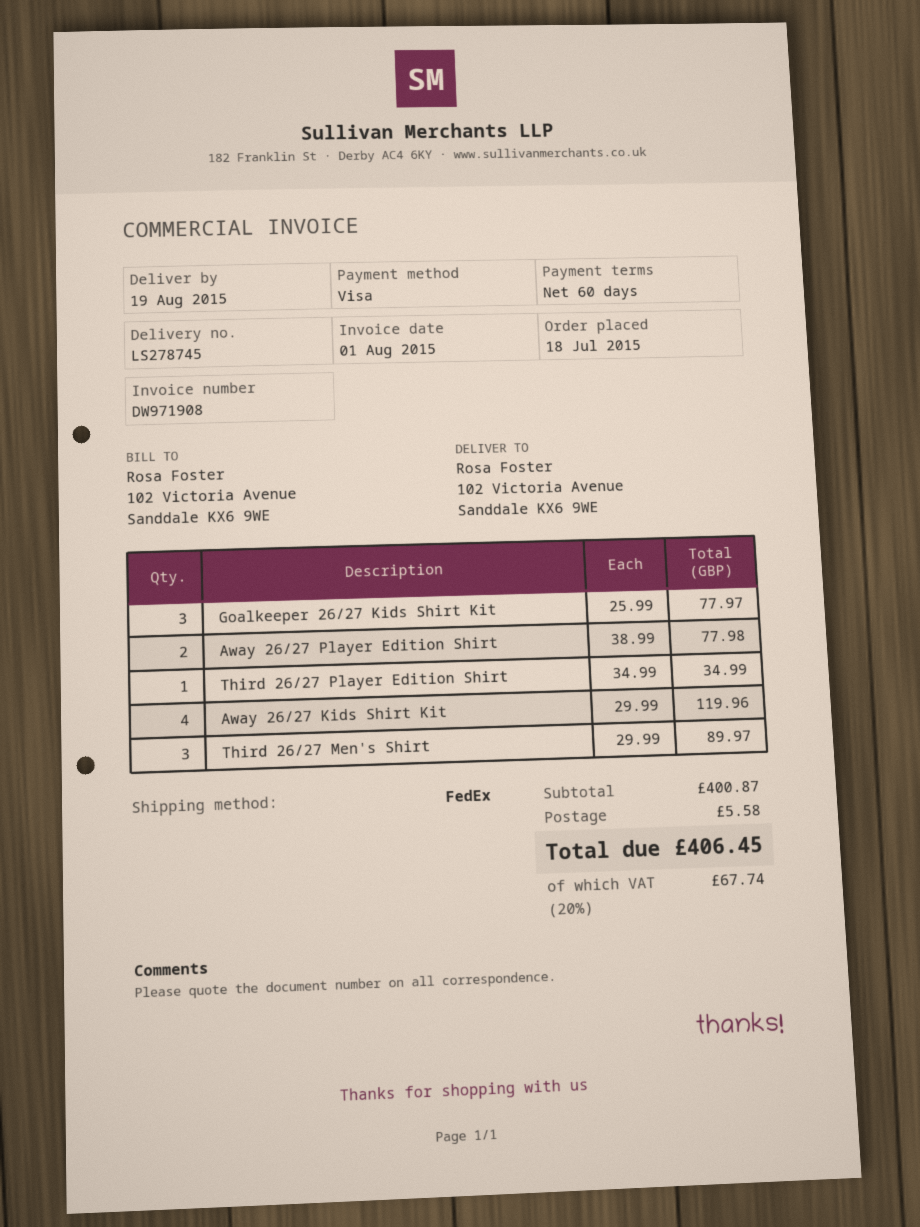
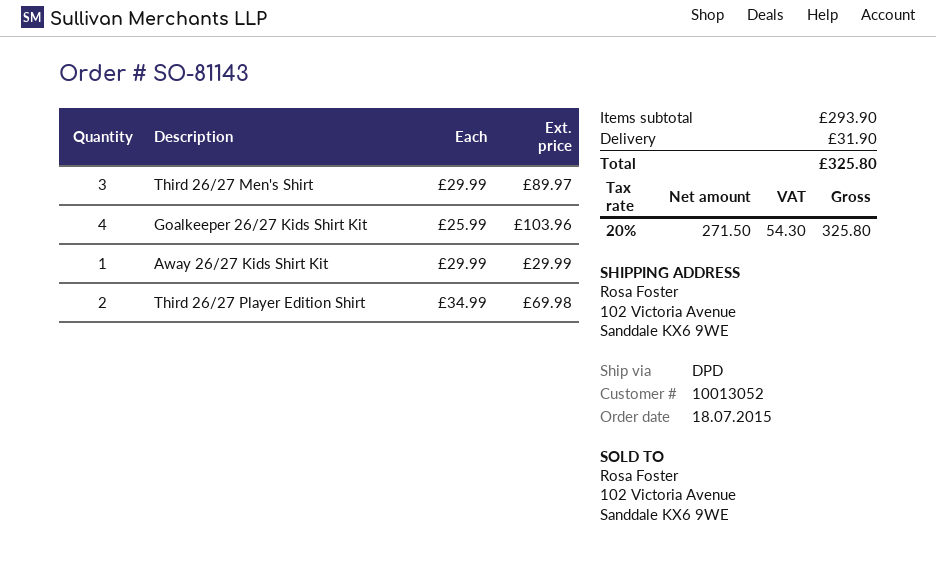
shipping method: FedEx -> DPD
Goalkeeper 26/27 Kids Shirt Kit: 3 x 25.99 = 77.97 -> 4 x 25.99 = 103.96
Away 26/27 Player Edition Shirt: 2 x 38.99 = 77.98 -> none
Third 26/27 Player Edition Shirt: 1 x 34.99 = 34.99 -> 2 x 34.99 = 69.98
Away 26/27 Kids Shirt Kit: 4 x 29.99 = 119.96 -> 1 x 29.99 = 29.99
subtotal: 400.87 -> 293.90
shipping: 5.58 -> 31.90
tax: 20% = 67.74 -> 20% = 54.30
total: 406.45 -> 325.80

